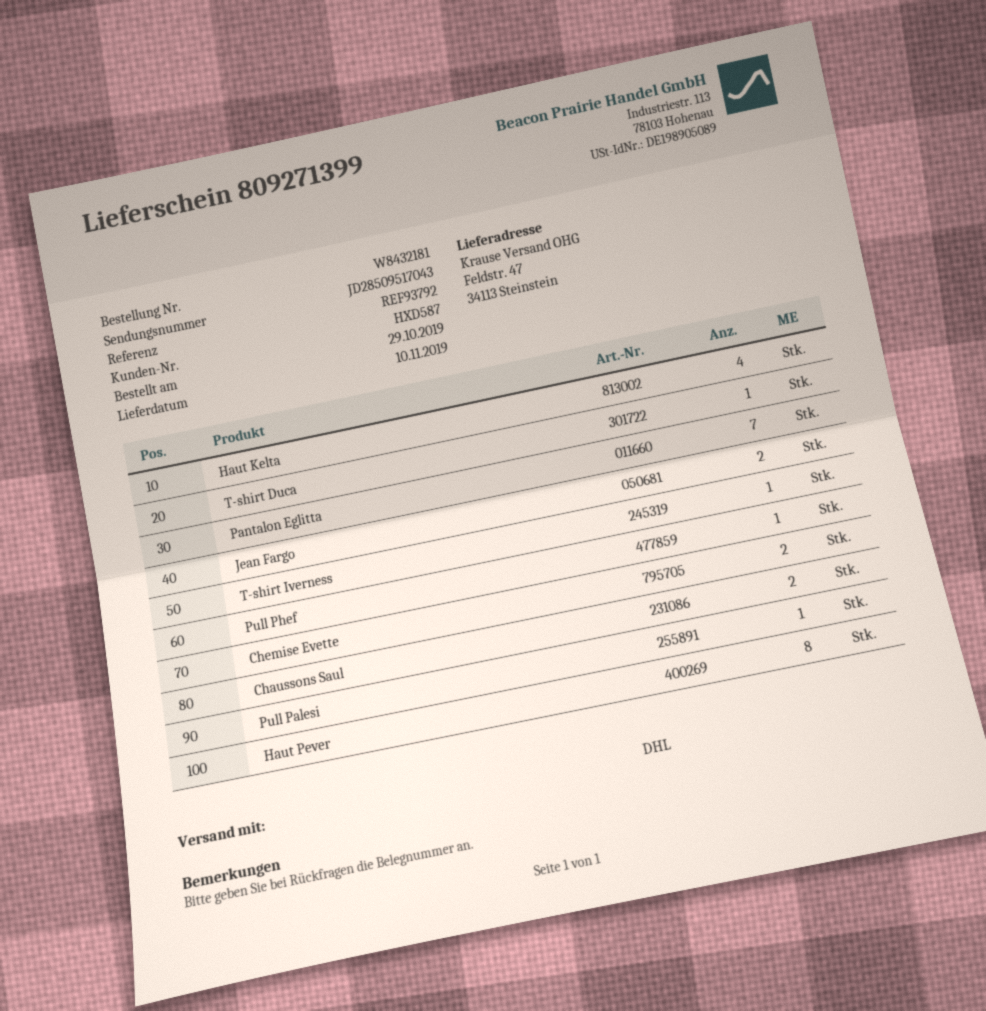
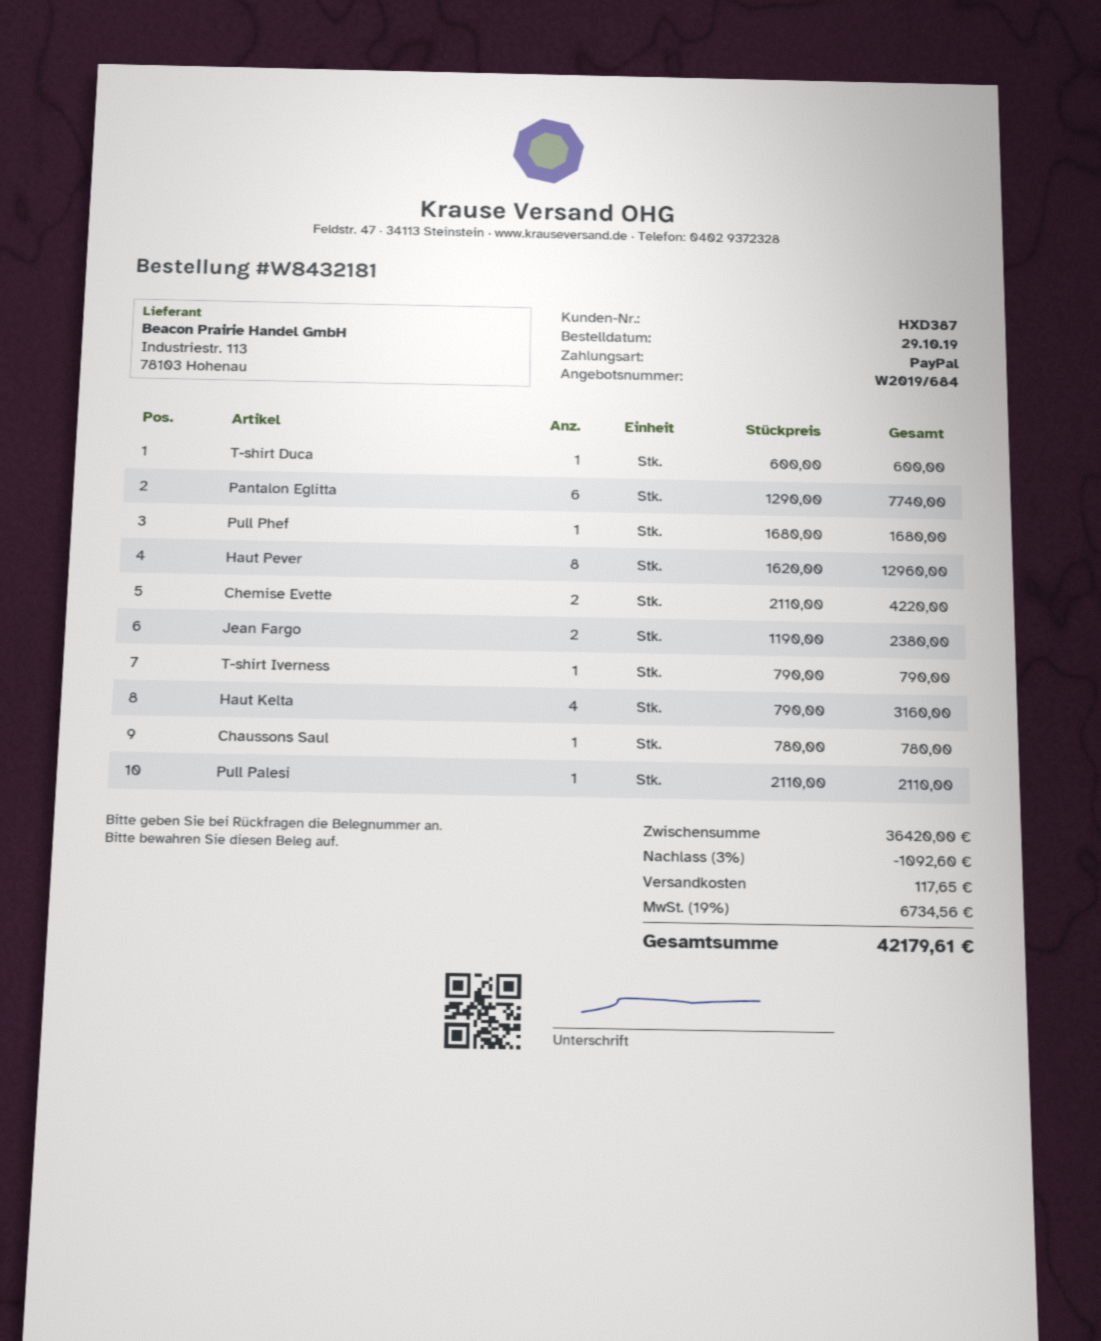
customer number: HXD587 -> HXD387
Pantalon Eglitta: 7 -> 6
Chaussons Saul: 2 -> 1

